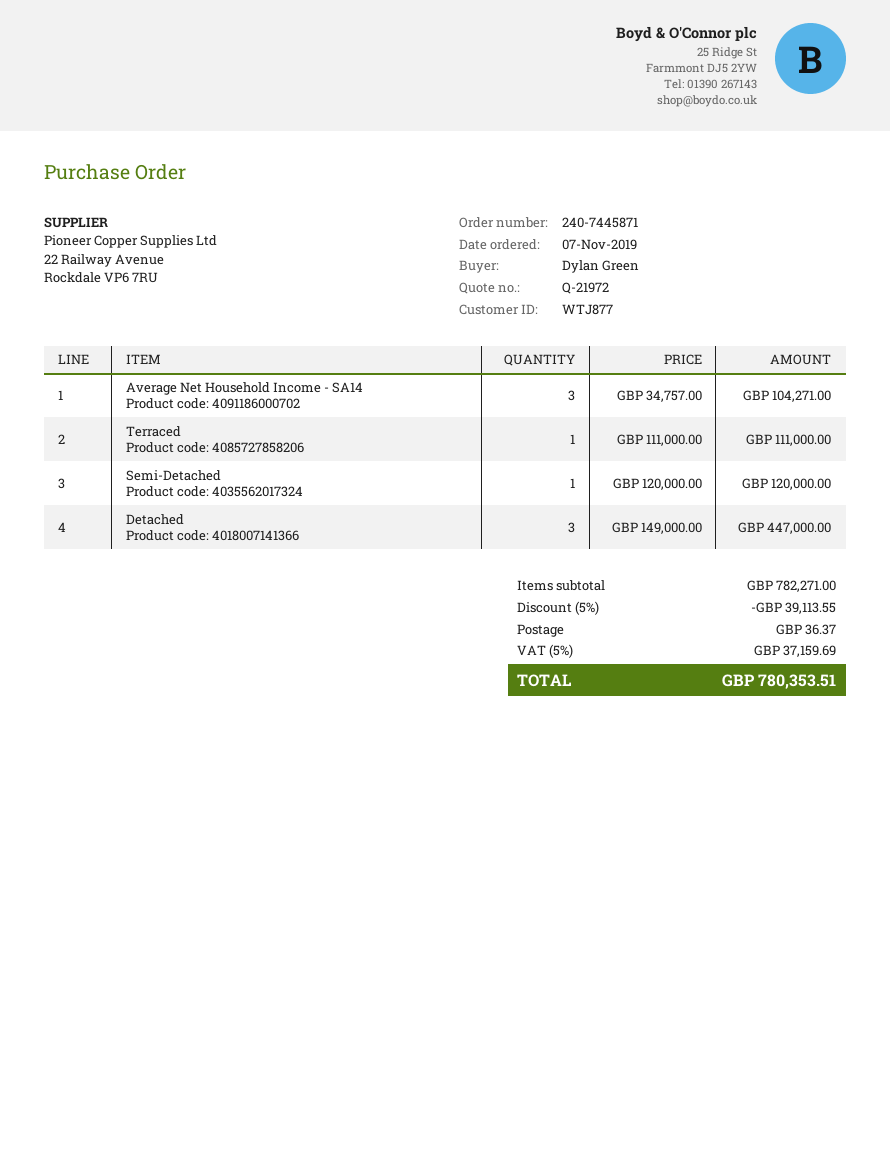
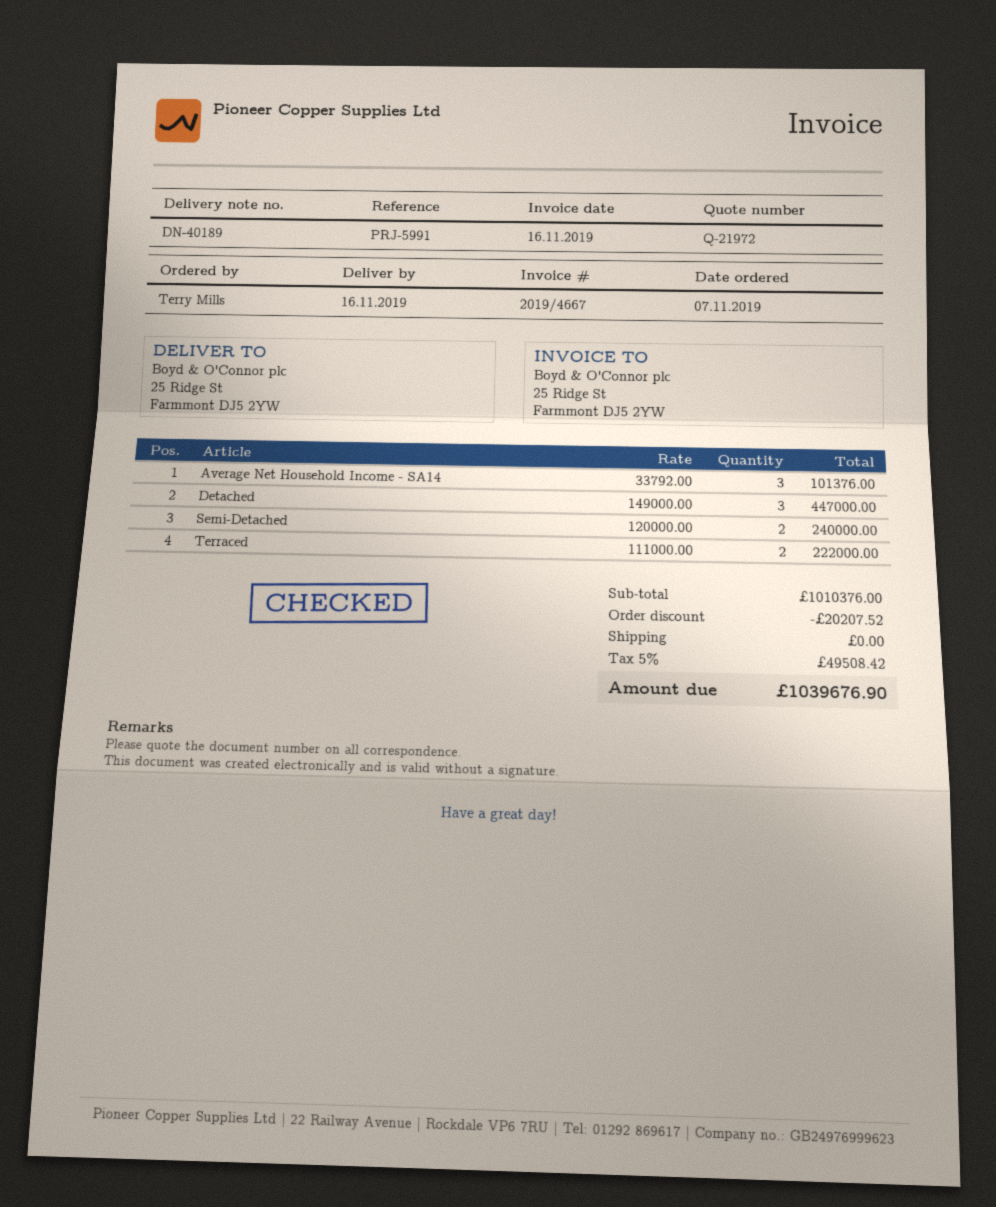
ordered by: Dylan Green -> Terry Mills
Average Net Household Income - SA14: 3 x 34757.00 = 104271.00 -> 3 x 33792.00 = 101376.00
Terraced: 1 x 111000.00 = 111000.00 -> 2 x 111000.00 = 222000.00
Semi-Detached: 1 x 120000.00 = 120000.00 -> 2 x 120000.00 = 240000.00
subtotal: 782271.00 -> 1010376.00
discount: 39113.55 -> 20207.52
shipping: 36.37 -> 0.00
tax: 5% = 37159.69 -> 5% = 49508.42
total: 780353.51 -> 1039676.90

